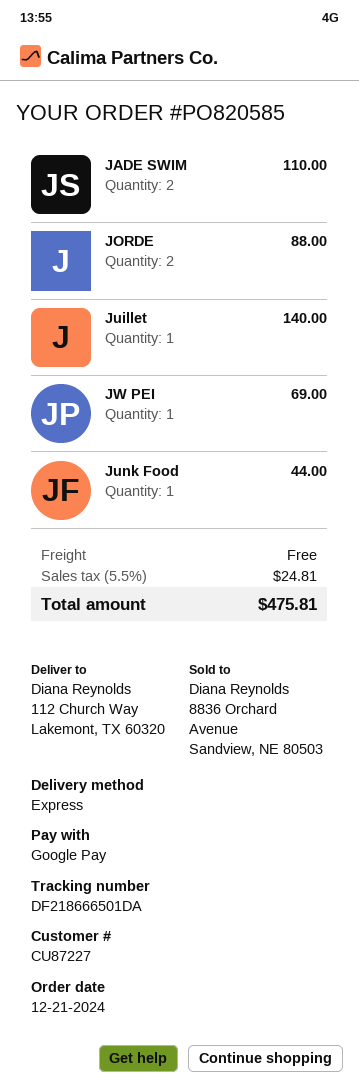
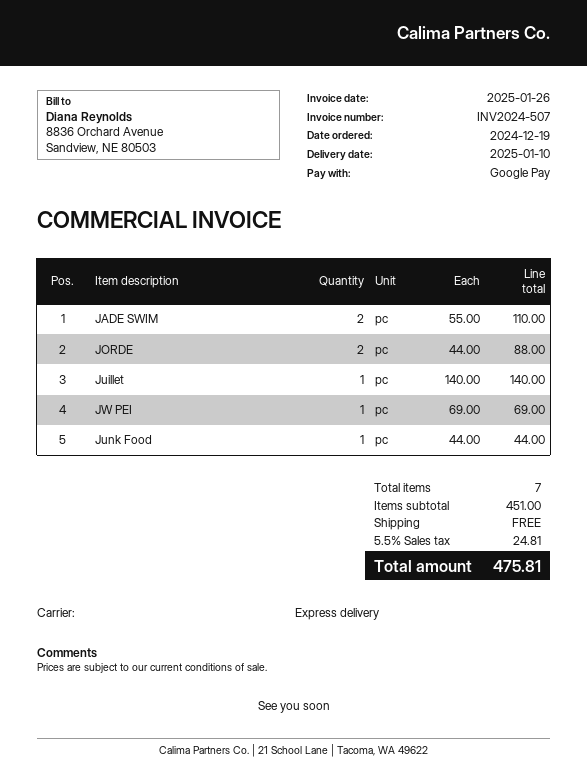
order date: 2024-12-21 -> 2024-12-19

